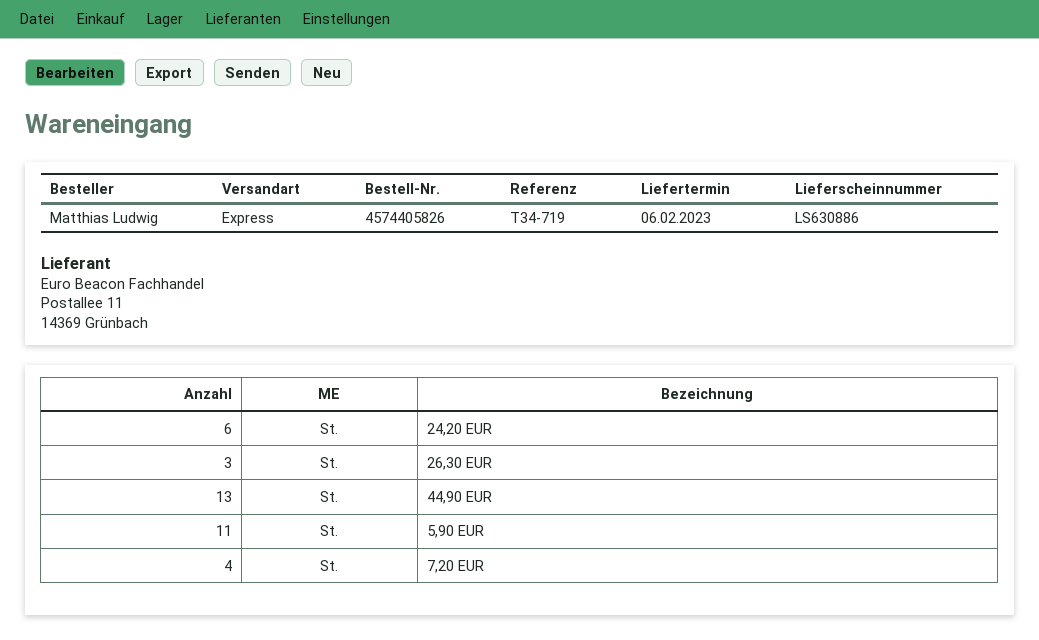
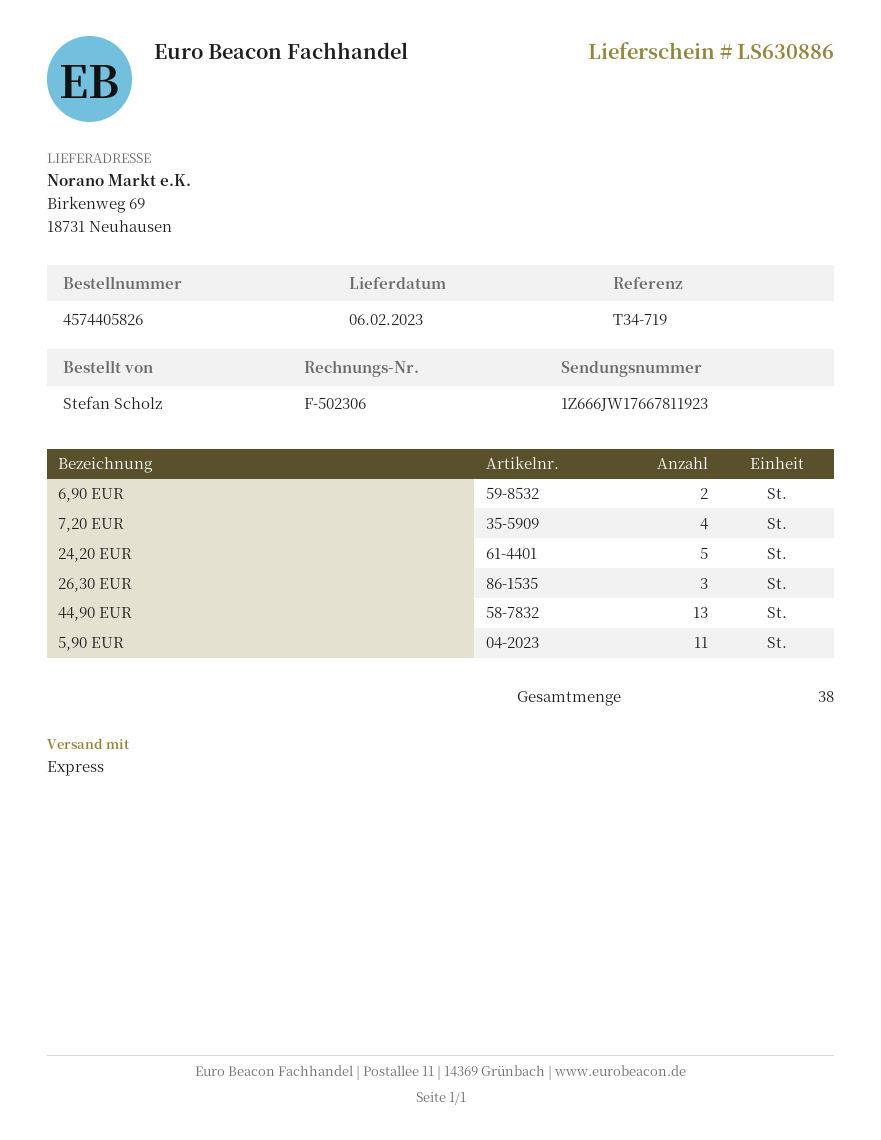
ordered by: Matthias Ludwig -> Stefan Scholz
24,20 EUR: 6 -> 5
6,90 EUR: none -> 2

